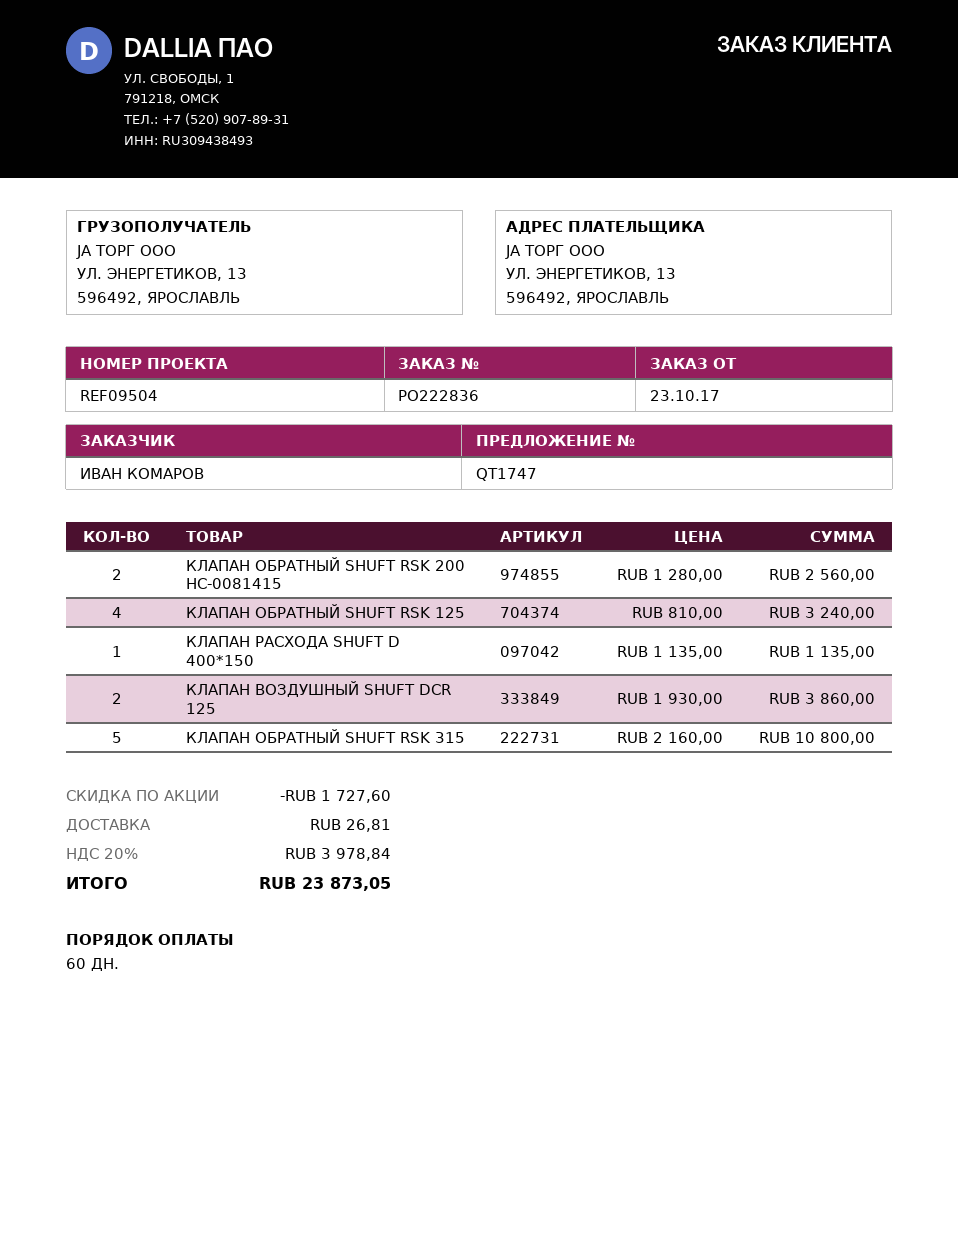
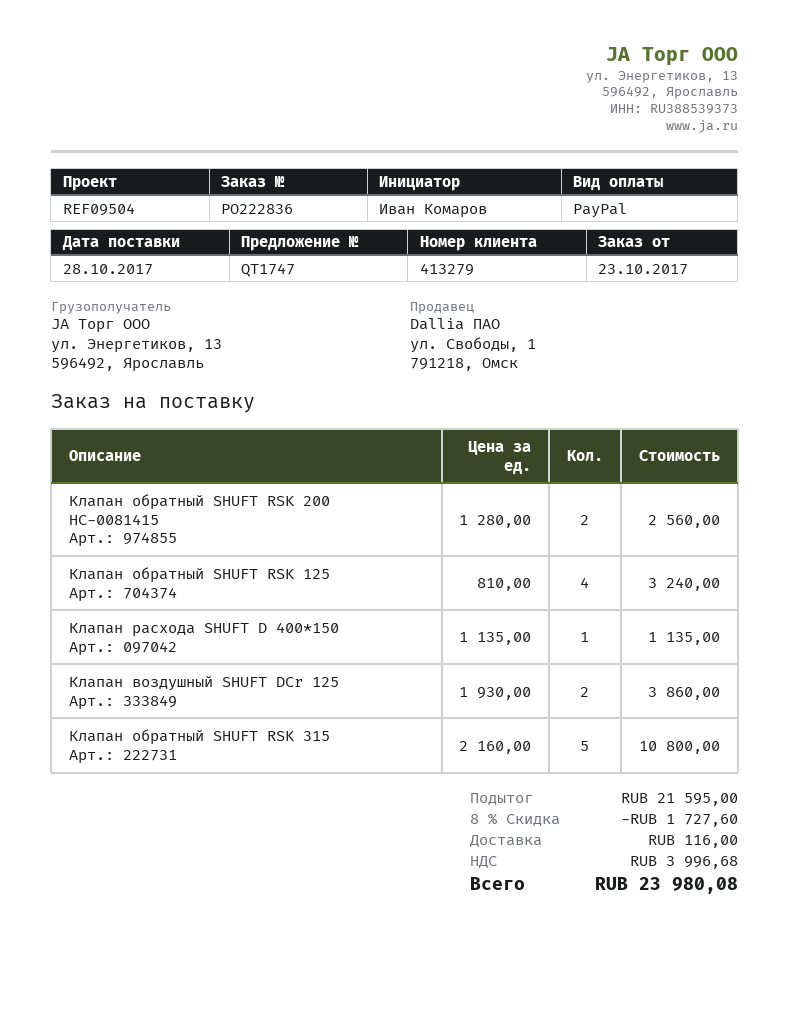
shipping: 26.81 -> 116.00
tax: 3978.84 -> 3996.68
total: 23873.05 -> 23980.08

